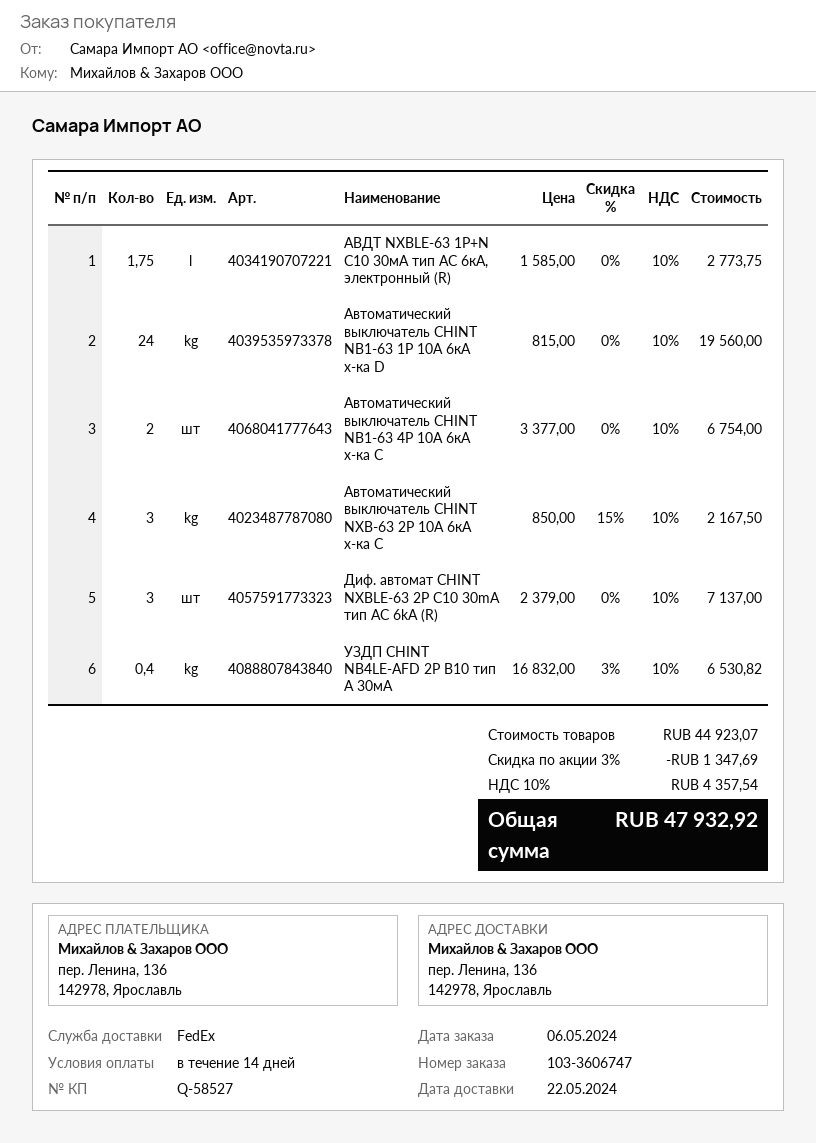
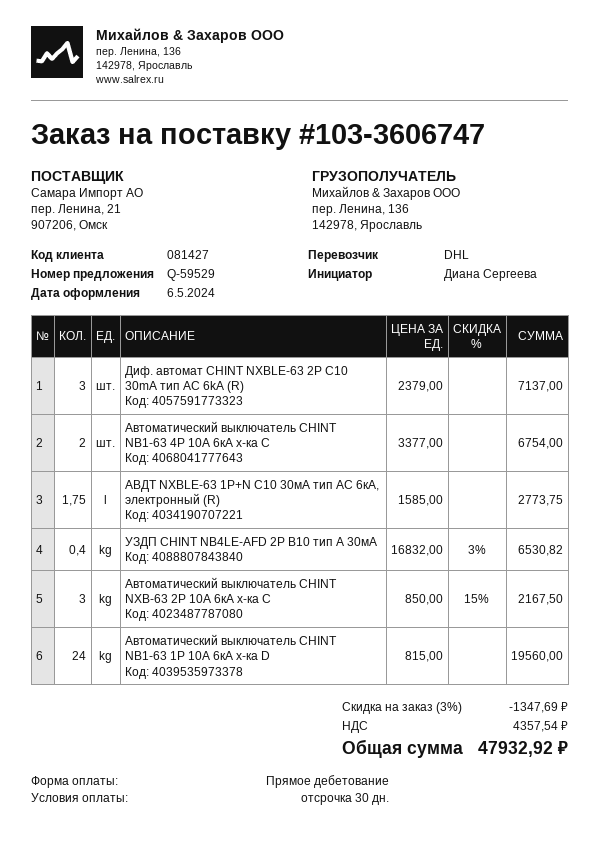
quote number: Q-58527 -> Q-59529
payment terms: 14 days -> 30 days
shipping method: FedEx -> DHL

